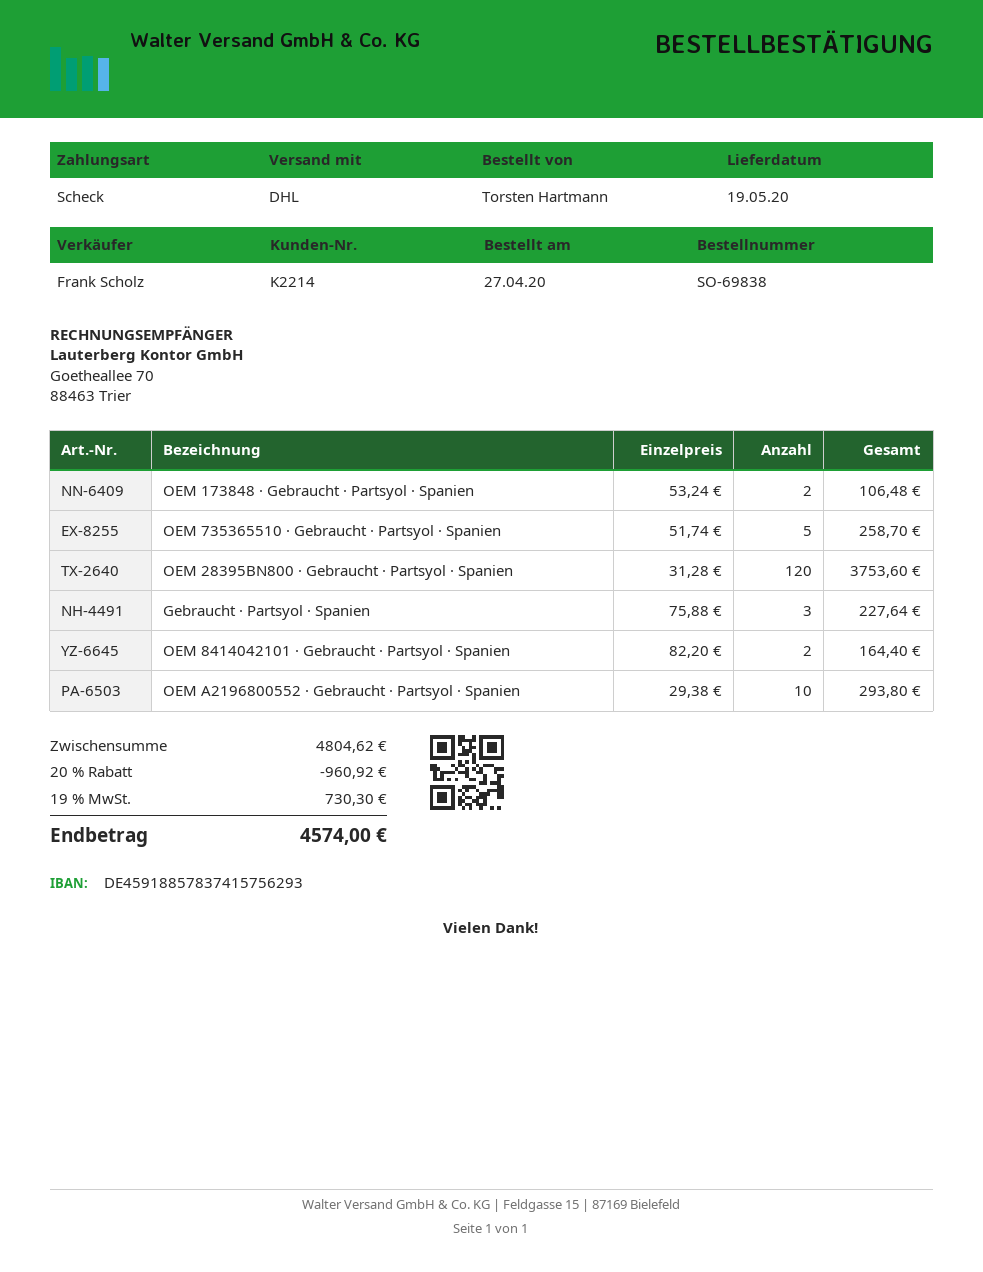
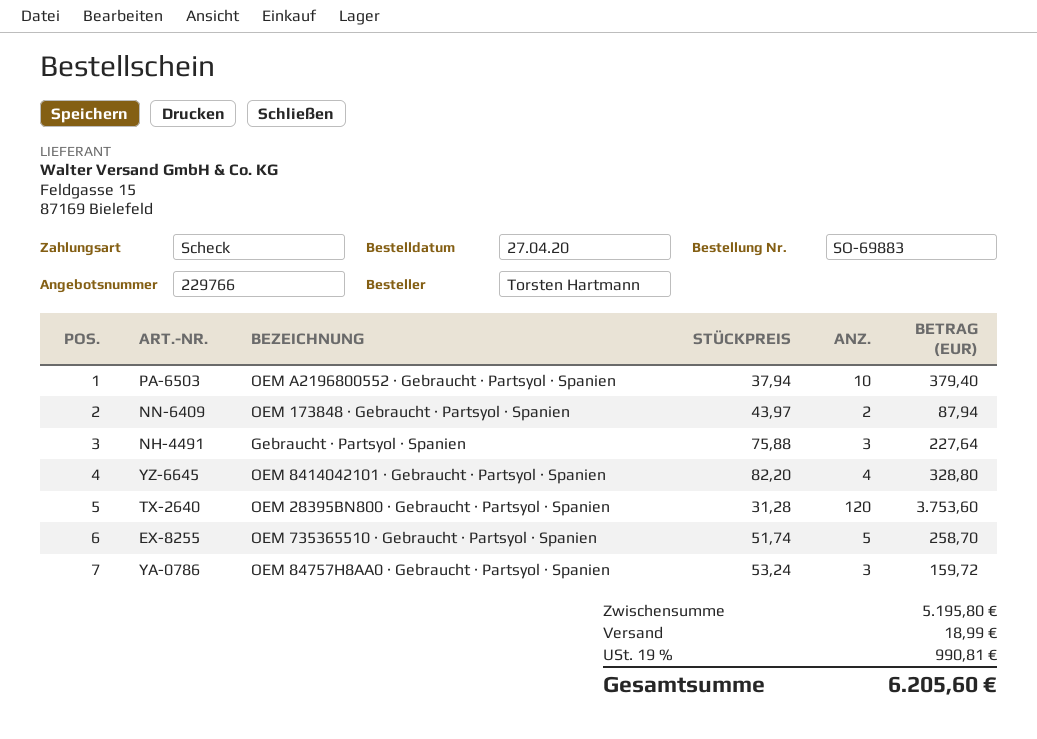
order number: SO-69838 -> SO-69883
OEM 173848 · Gebraucht · Partsyol · Spanien: 2 x 53.24 = 106.48 -> 2 x 43.97 = 87.94
OEM 8414042101 · Gebraucht · Partsyol · Spanien: 2 x 82.20 = 164.40 -> 4 x 82.20 = 328.80
OEM A2196800552 · Gebraucht · Partsyol · Spanien: 10 x 29.38 = 293.80 -> 10 x 37.94 = 379.40
OEM 84757H8AA0 · Gebraucht · Partsyol · Spanien: none -> 3 x 53.24 = 159.72
subtotal: 4804.62 -> 5195.80
discount: 20% = 960.92 -> none
shipping: none -> 18.99
tax: 19% = 730.30 -> 19% = 990.81
total: 4574.00 -> 6205.60

